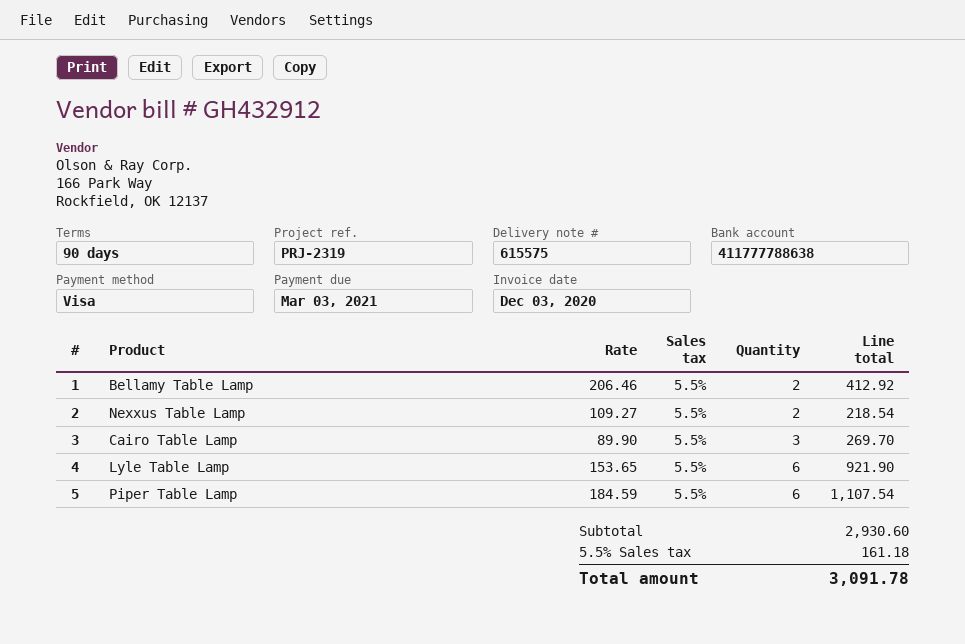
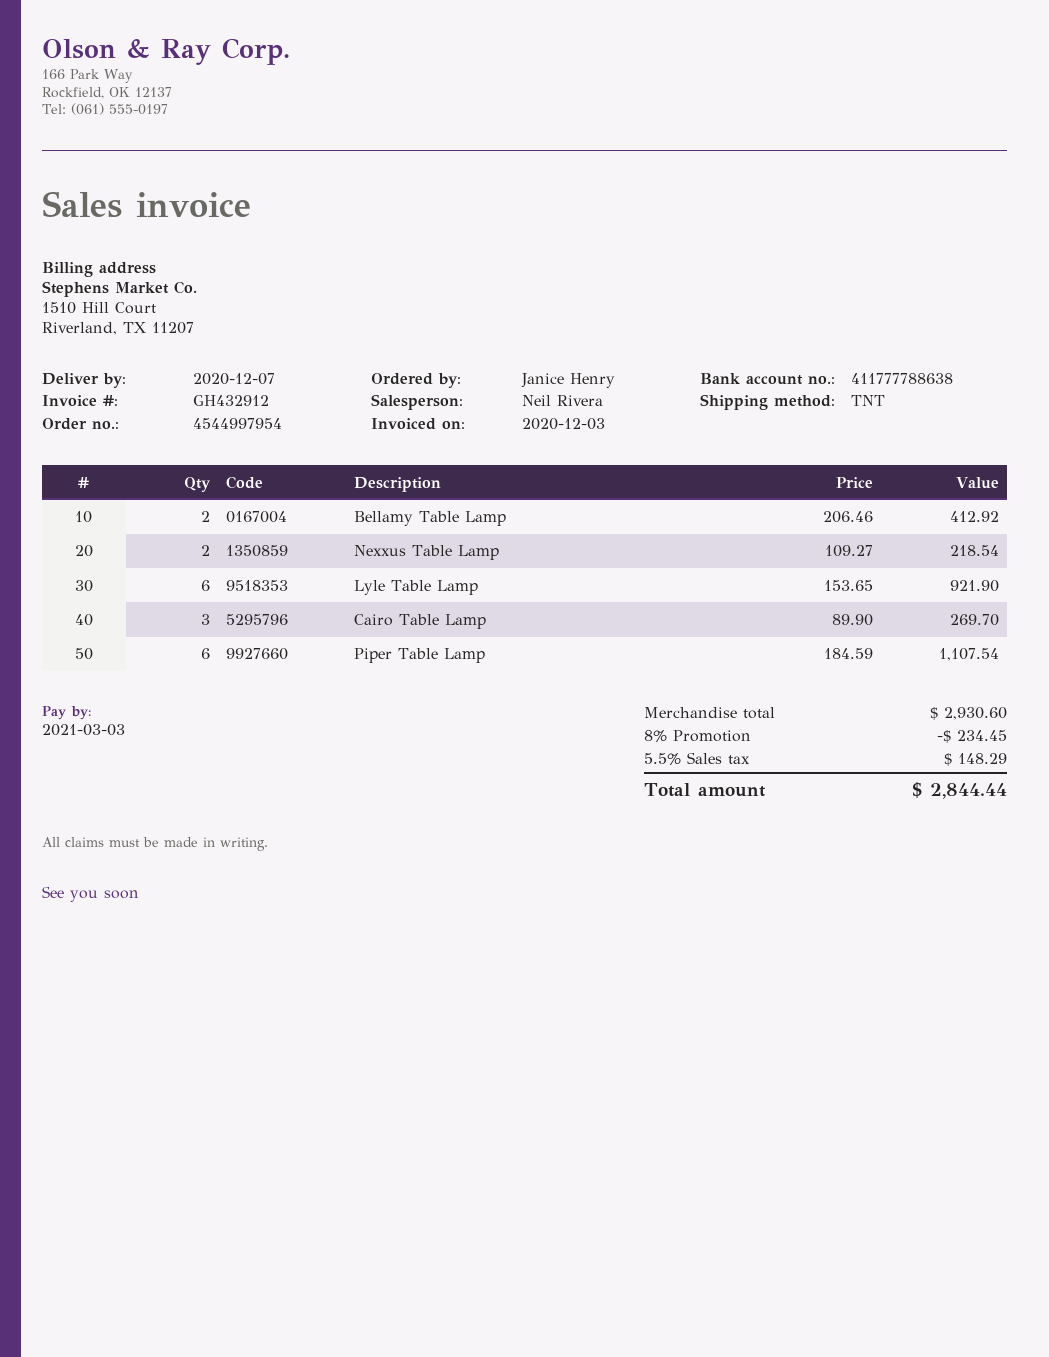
discount: none -> 8% = 234.45
tax: 5.5% = 161.18 -> 5.5% = 148.29
total: 3091.78 -> 2844.44

